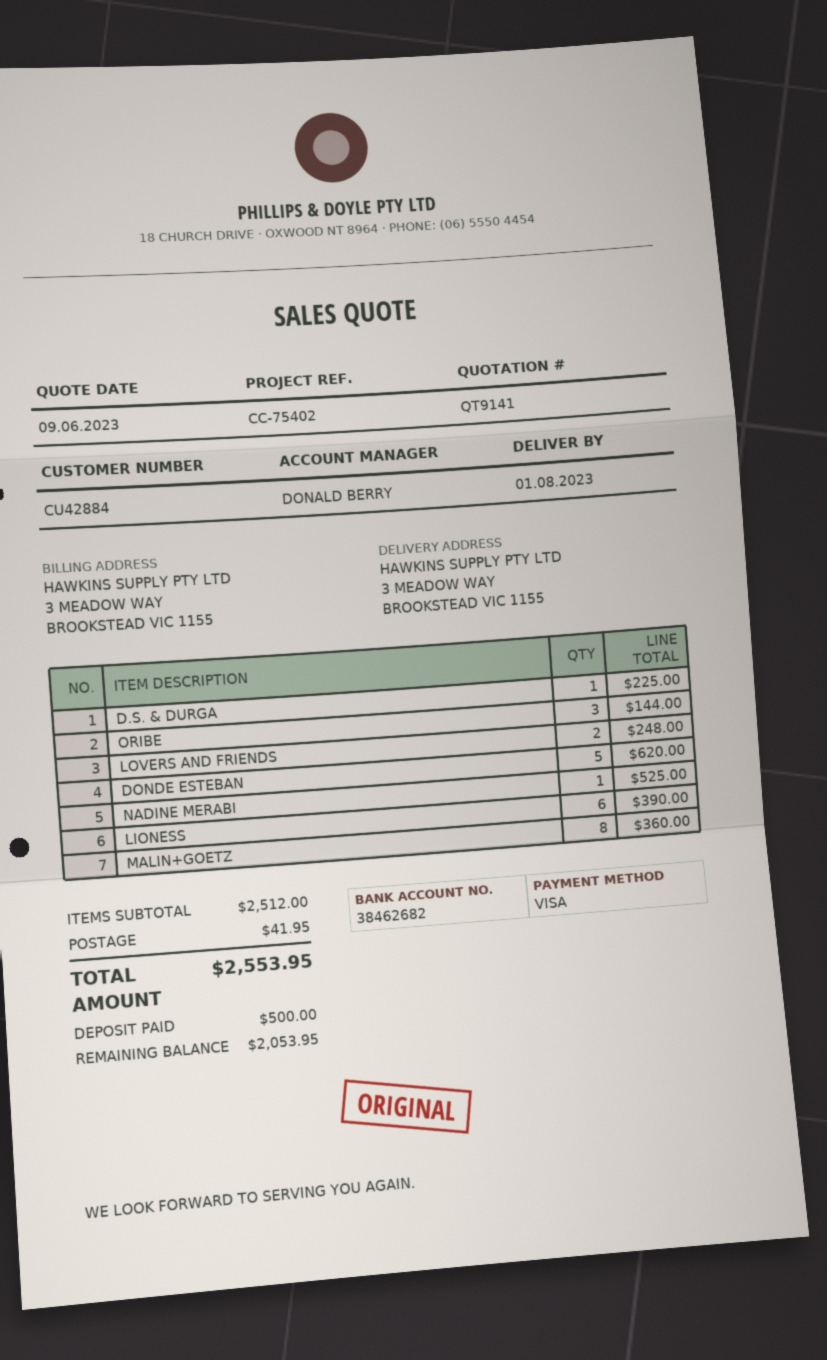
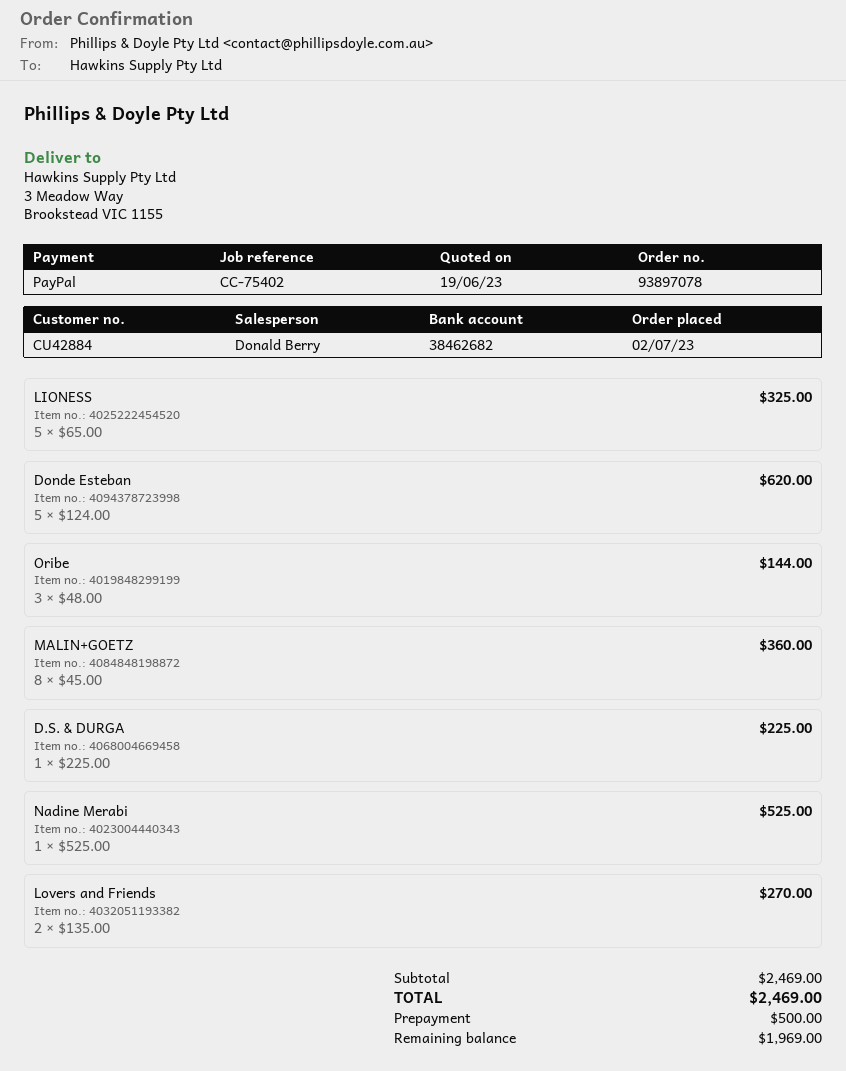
quote date: 2023-06-09 -> 2023-06-19
payment method: Visa -> PayPal
LOVERS AND FRIENDS: 2 for 248.00 -> 2 for 270.00
LIONESS: 6 for 390.00 -> 5 for 325.00
subtotal: 2512.00 -> 2469.00
shipping: 41.95 -> none
total: 2553.95 -> 2469.00
balance: 2053.95 -> 1969.00

